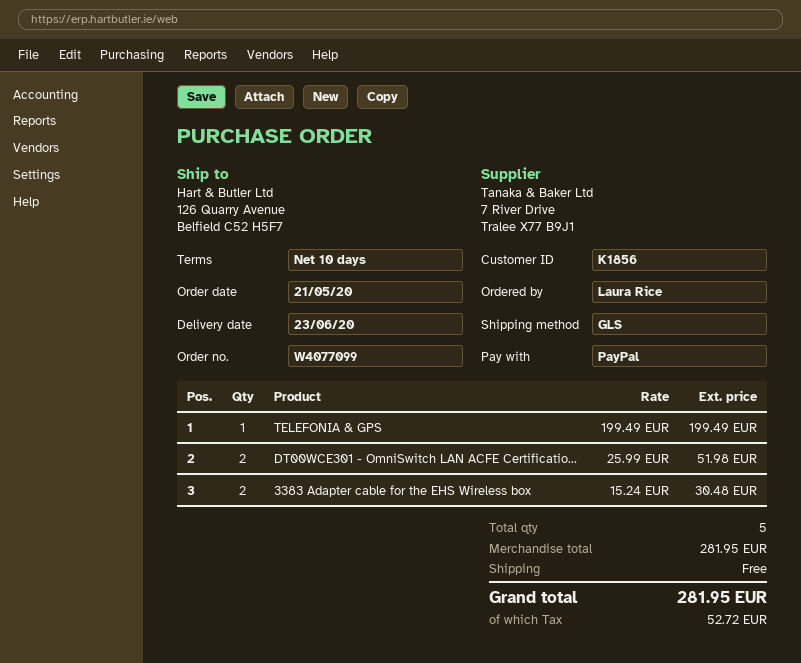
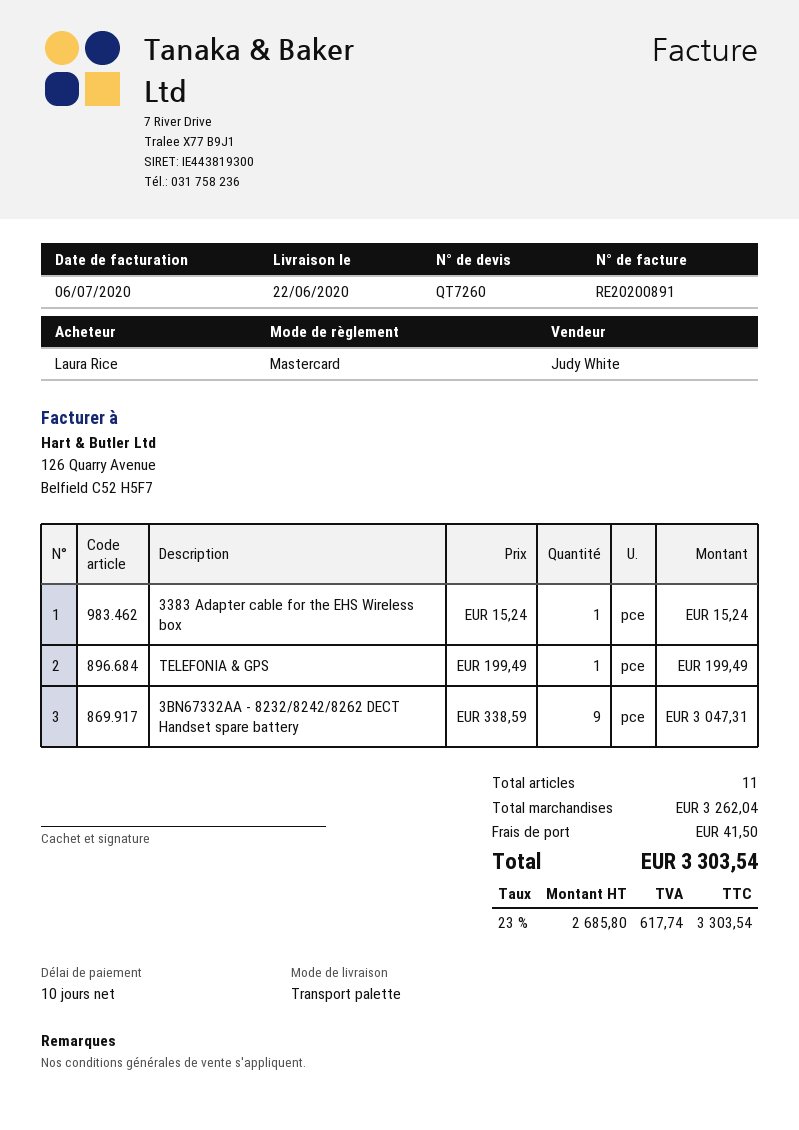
delivery date: 2020-06-23 -> 2020-06-22
payment method: PayPal -> Mastercard
shipping method: GLS -> pallet freight
DT00WCE301 - OmniSwitch LAN ACFE Certificatio...: 2 x 25.99 = 51.98 -> none
3383 Adapter cable for the EHS Wireless box: 2 x 15.24 = 30.48 -> 1 x 15.24 = 15.24
3BN67332AA - 8232/8242/8262 DECT Handset spare battery: none -> 9 x 338.59 = 3047.31
total quantity: 5 -> 11
subtotal: 281.95 -> 3262.04
shipping: 0.00 -> 41.50
tax: 52.72 -> 617.74
total: 281.95 -> 3303.54

